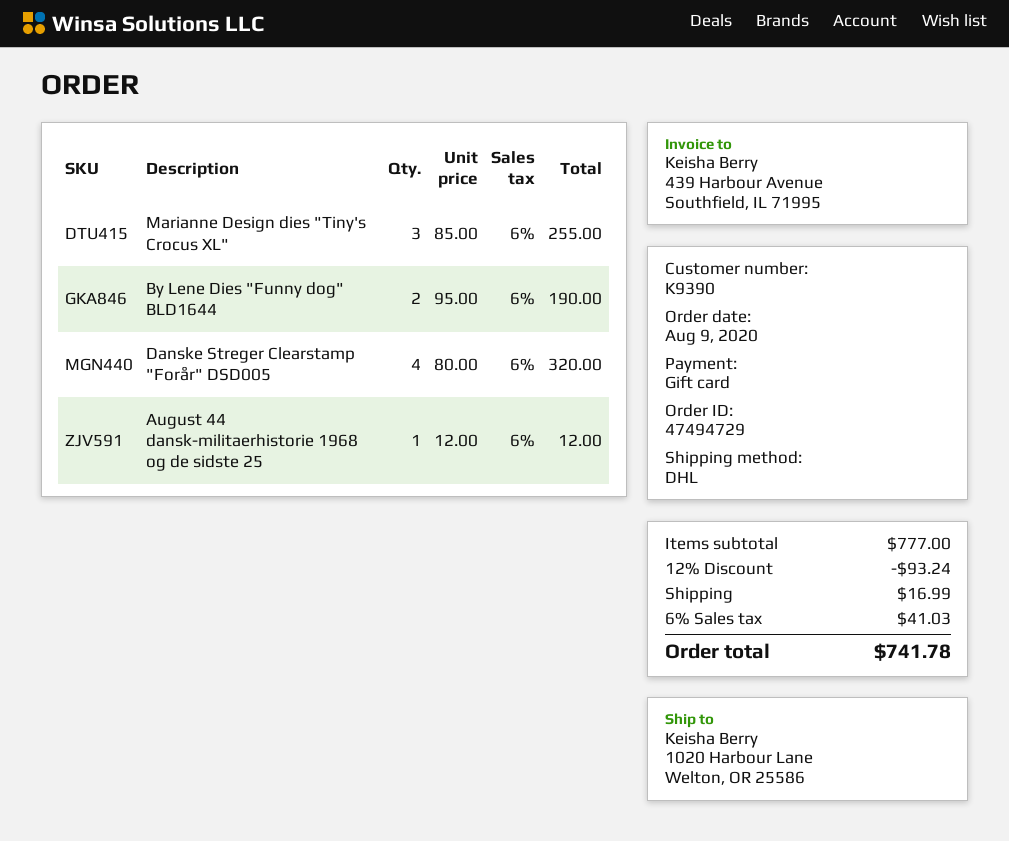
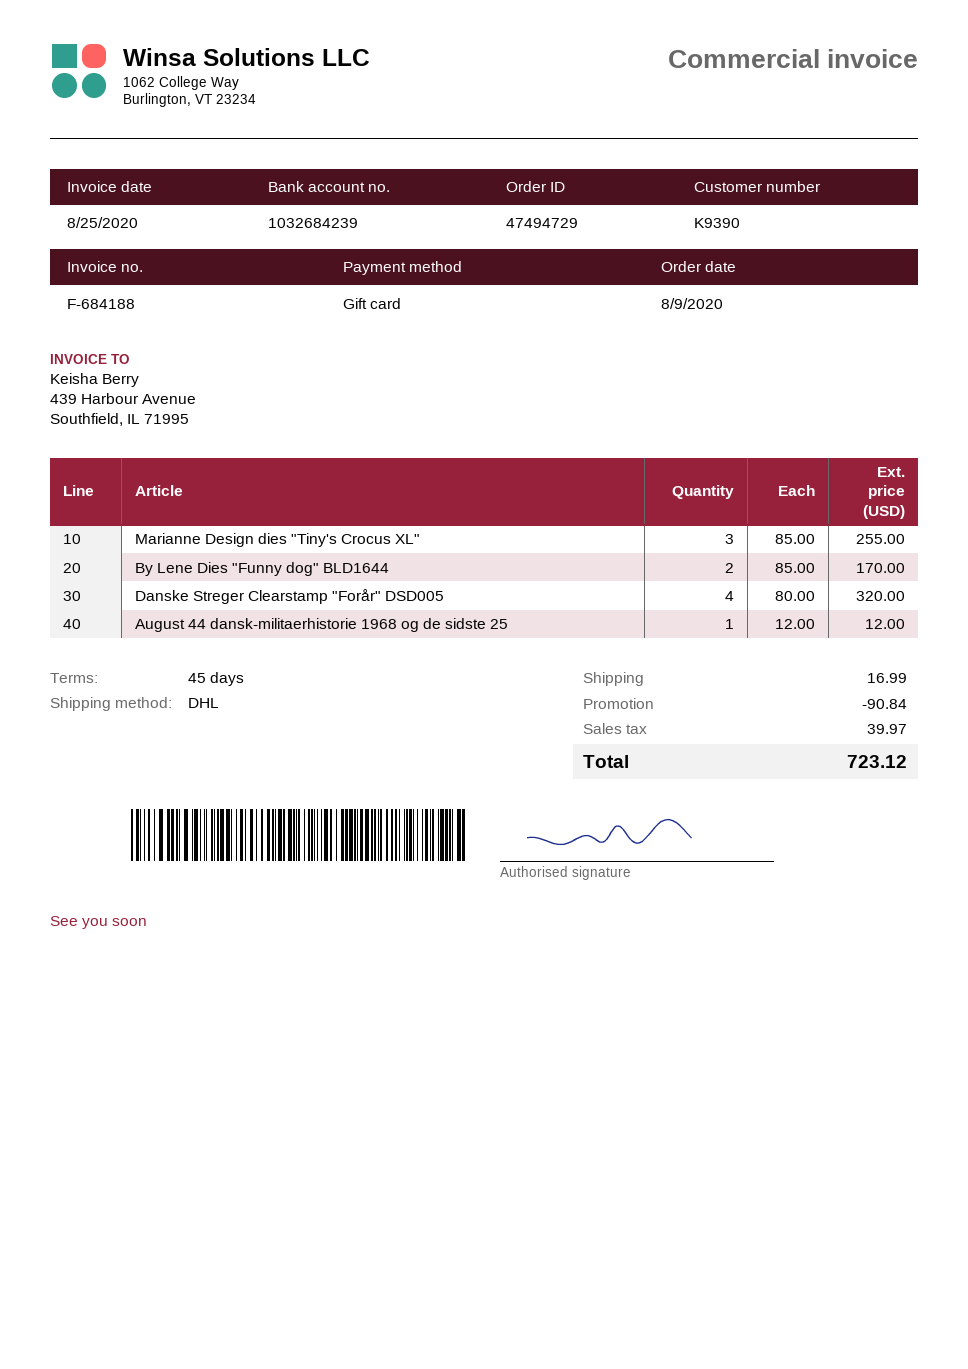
By Lene Dies "Funny dog" BLD1644: 2 x 95.00 = 190.00 -> 2 x 85.00 = 170.00
discount: 93.24 -> 90.84
tax: 41.03 -> 39.97
total: 741.78 -> 723.12

